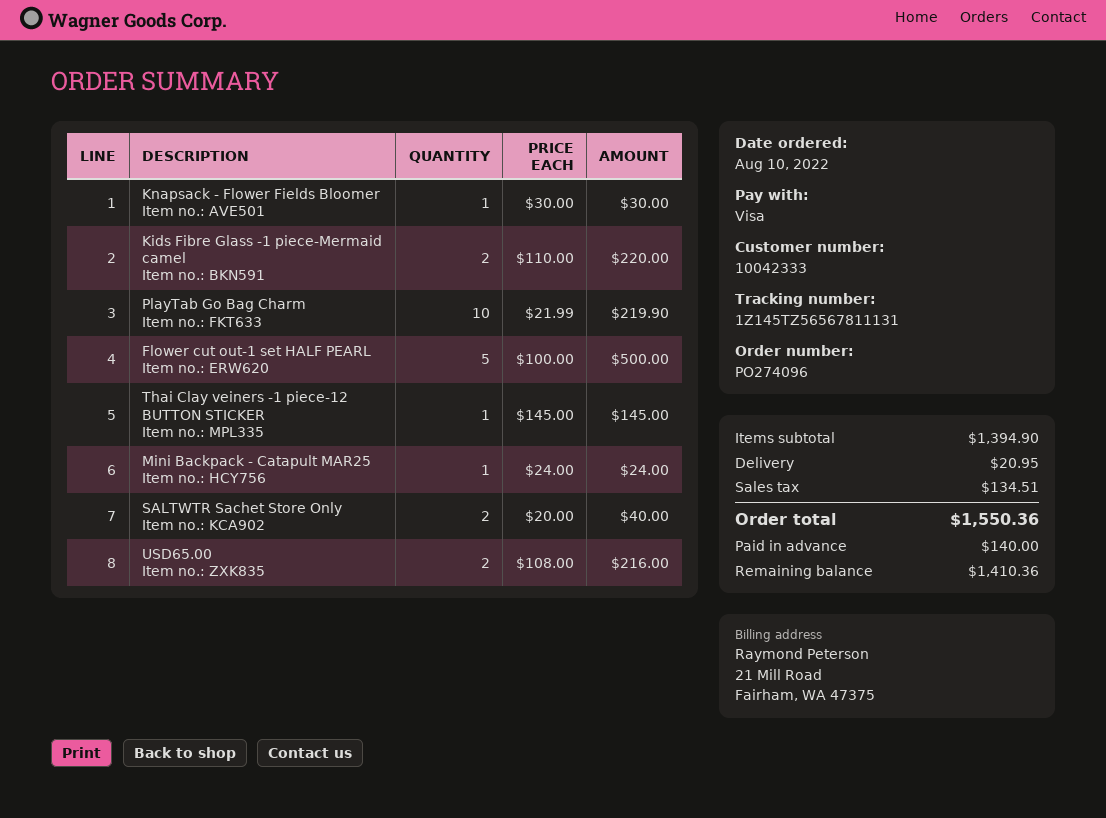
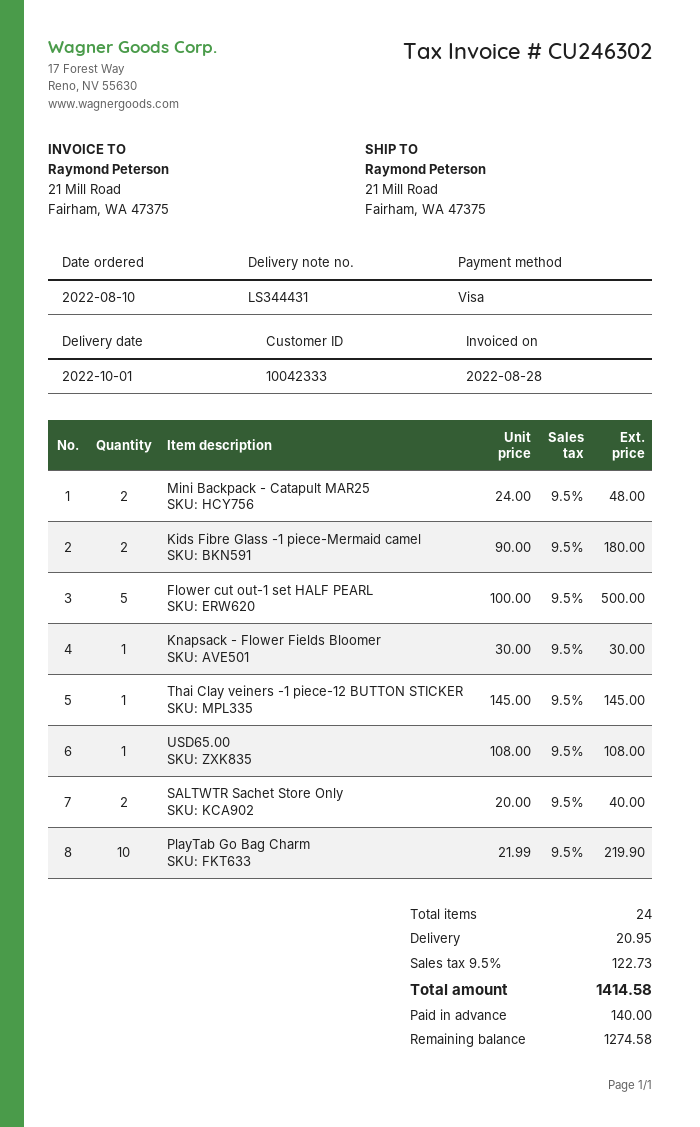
Kids Fibre Glass -1 piece-Mermaid camel: 2 x 110.00 = 220.00 -> 2 x 90.00 = 180.00
Mini Backpack - Catapult MAR25: 1 x 24.00 = 24.00 -> 2 x 24.00 = 48.00
USD65.00: 2 x 108.00 = 216.00 -> 1 x 108.00 = 108.00
tax: 134.51 -> 122.73
total: 1550.36 -> 1414.58
balance: 1410.36 -> 1274.58

